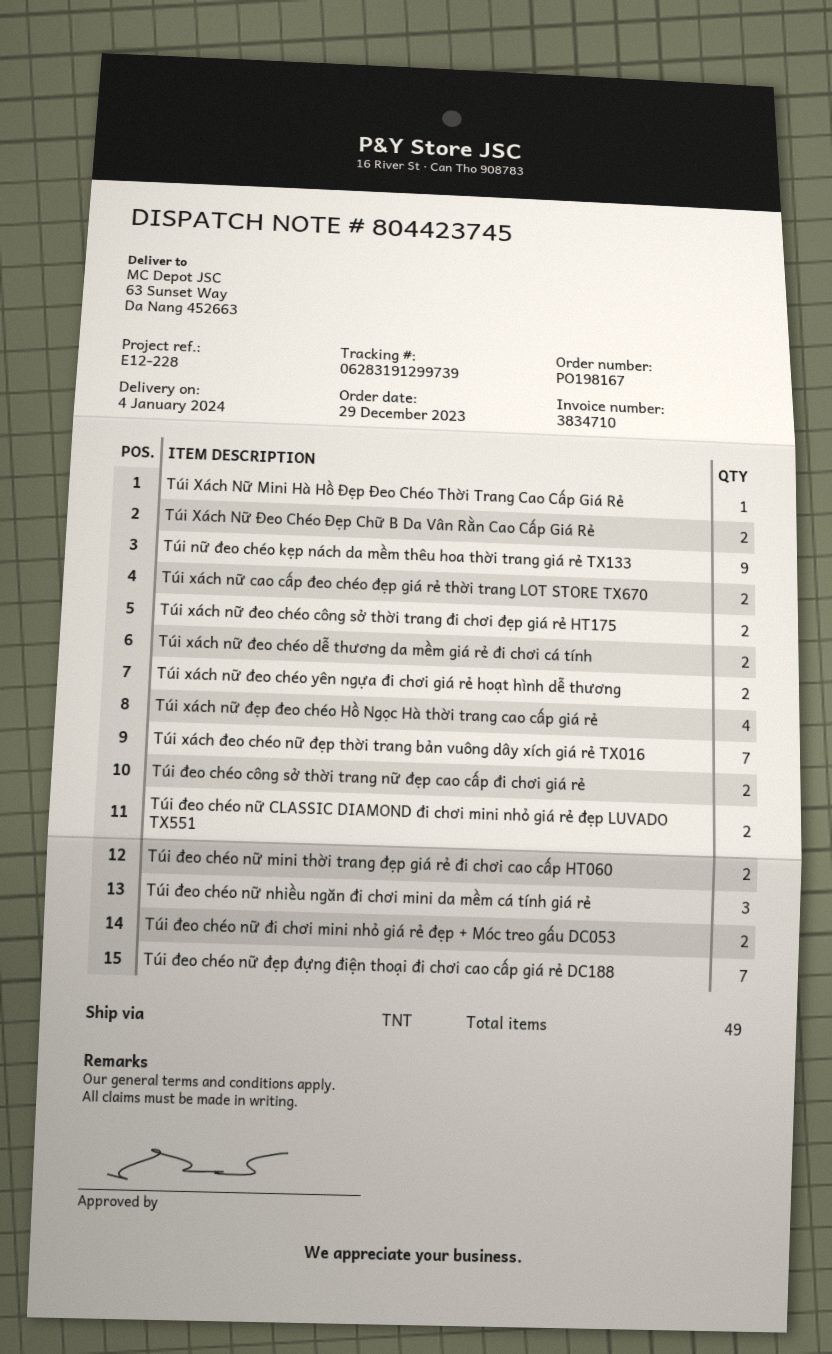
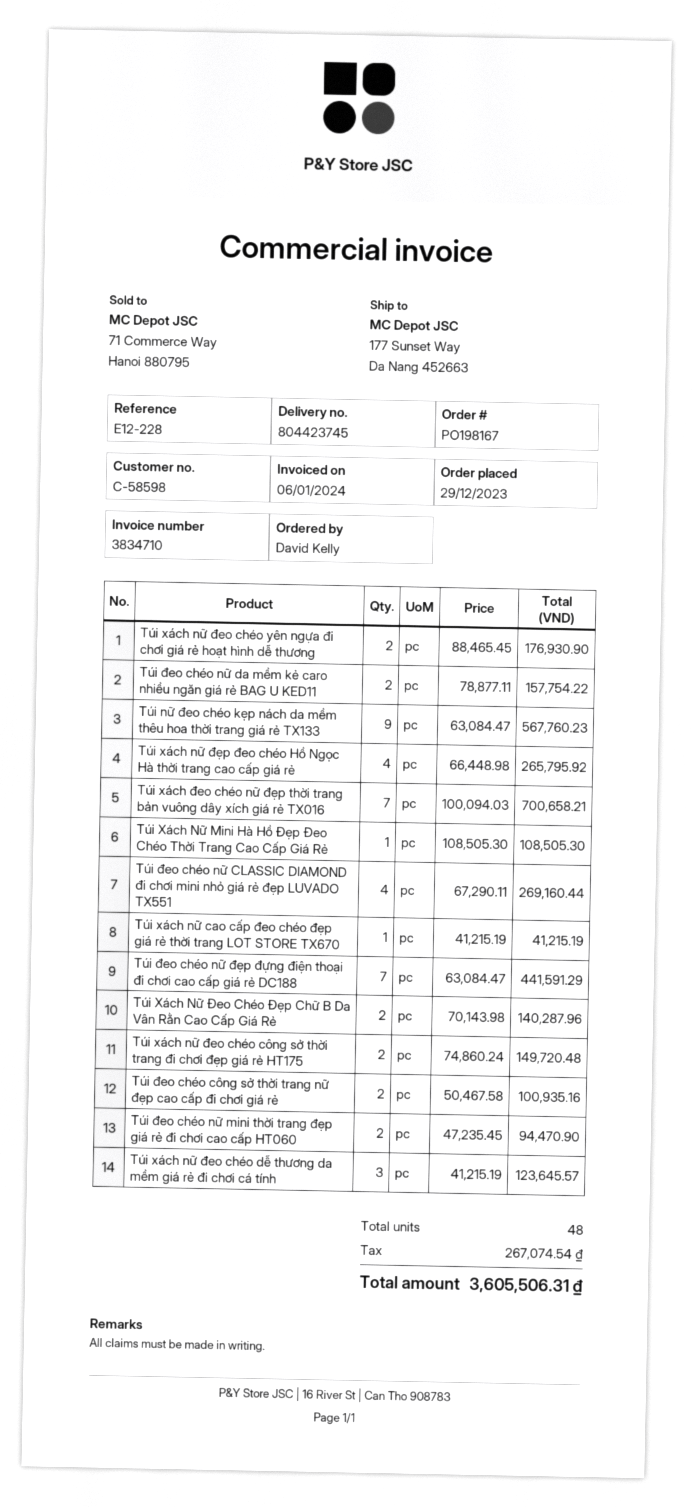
ship to: 63 Sunset Way, Da Nang 452663 -> 177 Sunset Way, Da Nang 452663
Túi xách nữ cao cấp đeo chéo đẹp giá rẻ thời trang LOT STORE TX670: 2 -> 1
Túi xách nữ đeo chéo dễ thương da mềm giá rẻ đi chơi cá tính: 2 -> 3
Túi đeo chéo nữ CLASSIC DIAMOND đi chơi mini nhỏ giá rẻ đẹp LUVADO TX551: 2 -> 4
Túi đeo chéo nữ nhiều ngăn đi chơi mini da mềm cá tính giá rẻ: 3 -> none
Túi đeo chéo nữ đi chơi mini nhỏ giá rẻ đẹp + Móc treo gấu DC053: 2 -> none
Túi đeo chéo nữ da mềm kẻ caro nhiều ngăn giá rẻ BAG U KED11: none -> 2
total quantity: 49 -> 48

